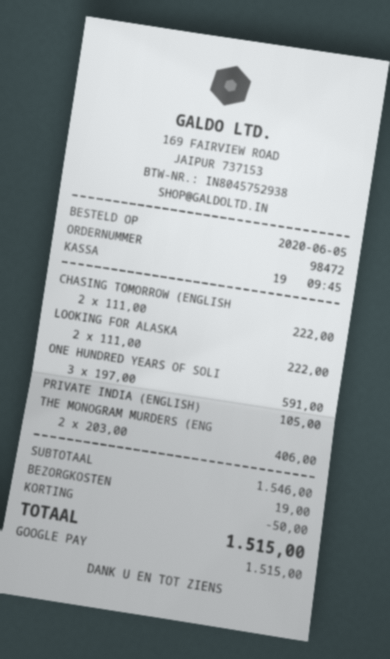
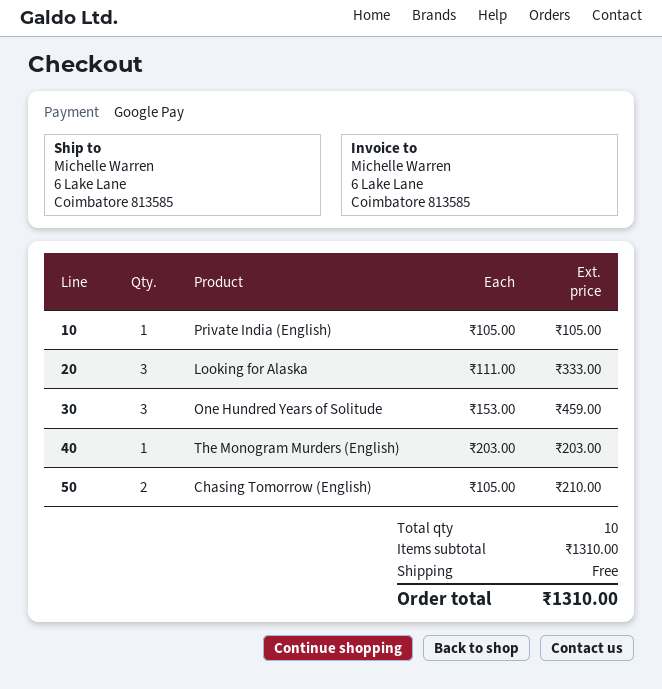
CHASING TOMORROW (ENGLISH: 2 x 111.00 = 222.00 -> 2 x 105.00 = 210.00
LOOKING FOR ALASKA: 2 x 111.00 = 222.00 -> 3 x 111.00 = 333.00
ONE HUNDRED YEARS OF SOLI: 3 x 197.00 = 591.00 -> 3 x 153.00 = 459.00
THE MONOGRAM MURDERS (ENG: 2 x 203.00 = 406.00 -> 1 x 203.00 = 203.00
subtotal: 1546.00 -> 1310.00
discount: 50.00 -> none
shipping: 19.00 -> 0.00
total: 1515.00 -> 1310.00

